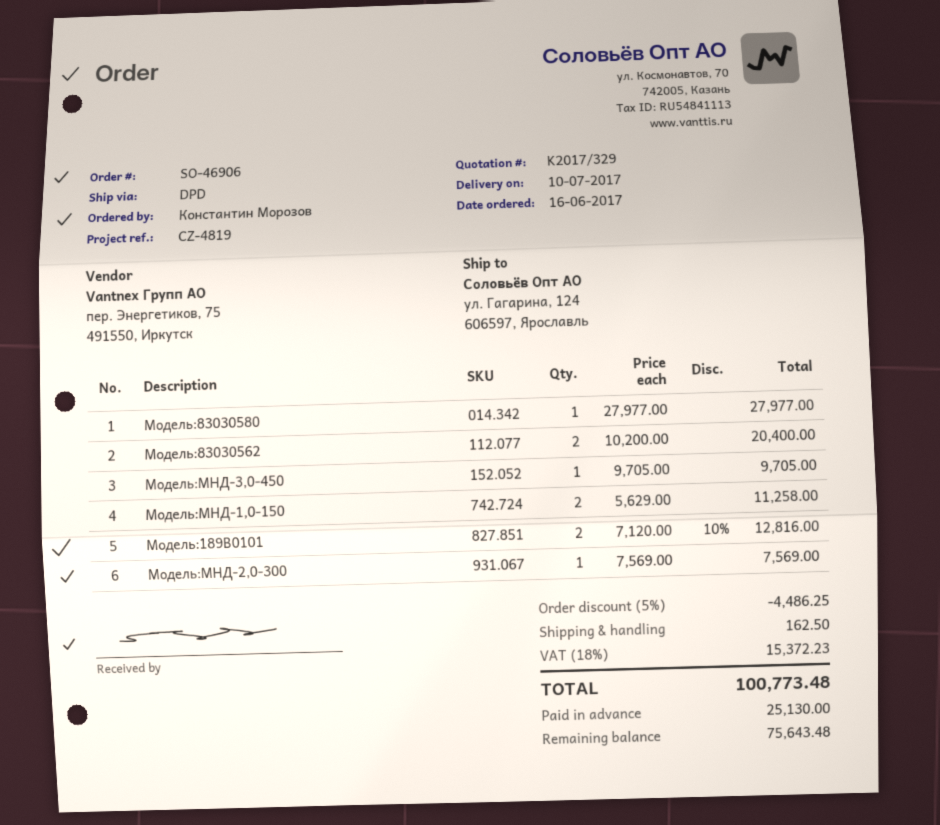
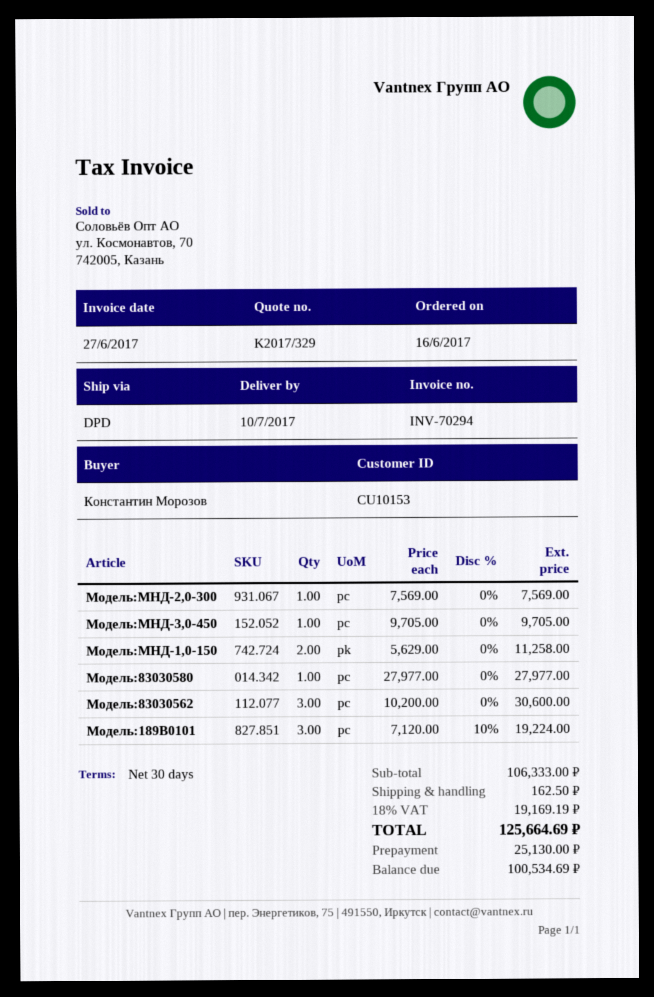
Модель:83030562: 2 x 10200.00 = 20400.00 -> 3 x 10200.00 = 30600.00
Модель:189B0101: 2 x 7120.00 - 10% = 12816.00 -> 3 x 7120.00 - 10% = 19224.00
discount: 5% = 4486.25 -> none
tax: 18% = 15372.23 -> 18% = 19169.19
total: 100773.48 -> 125664.69
balance: 75643.48 -> 100534.69

